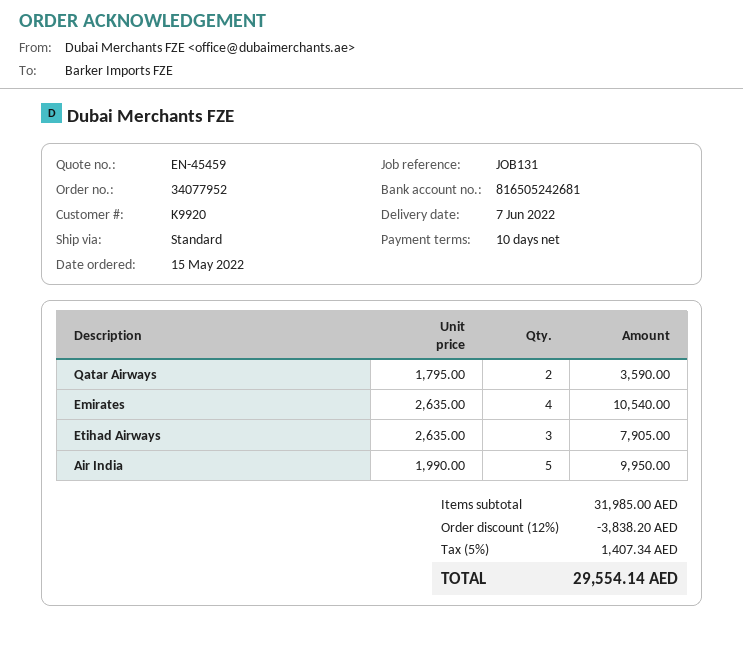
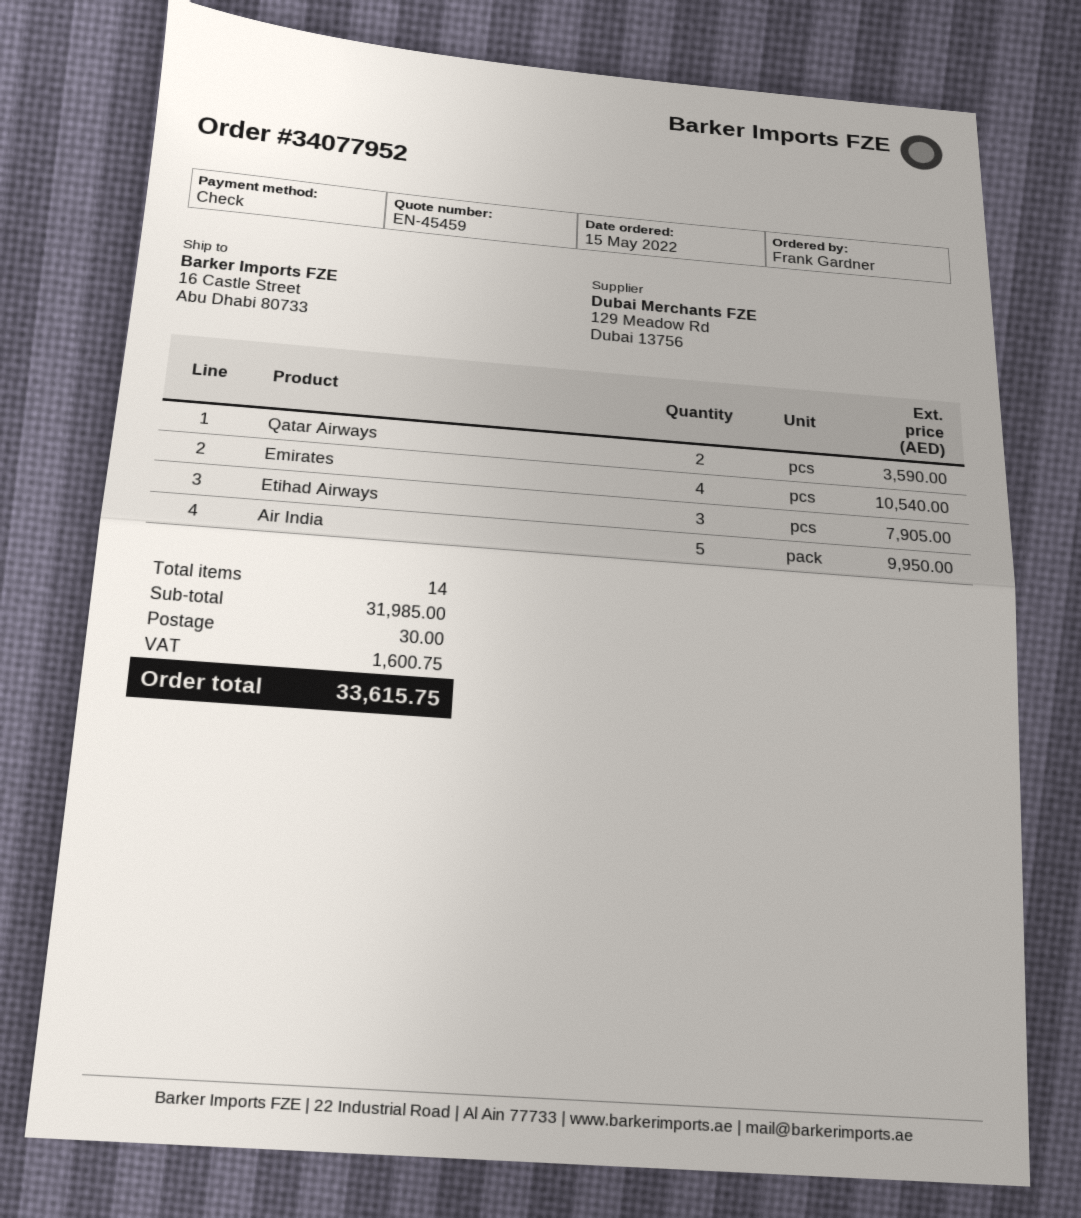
discount: 12% = 3838.20 -> none
shipping: none -> 30.00
tax: 1407.34 -> 1600.75
total: 29554.14 -> 33615.75

